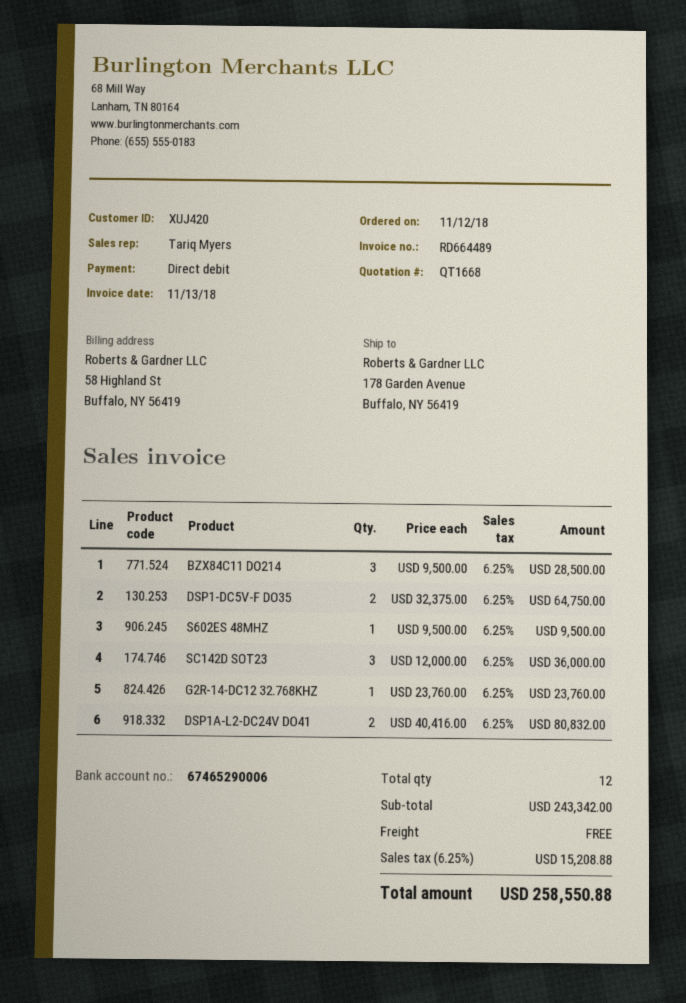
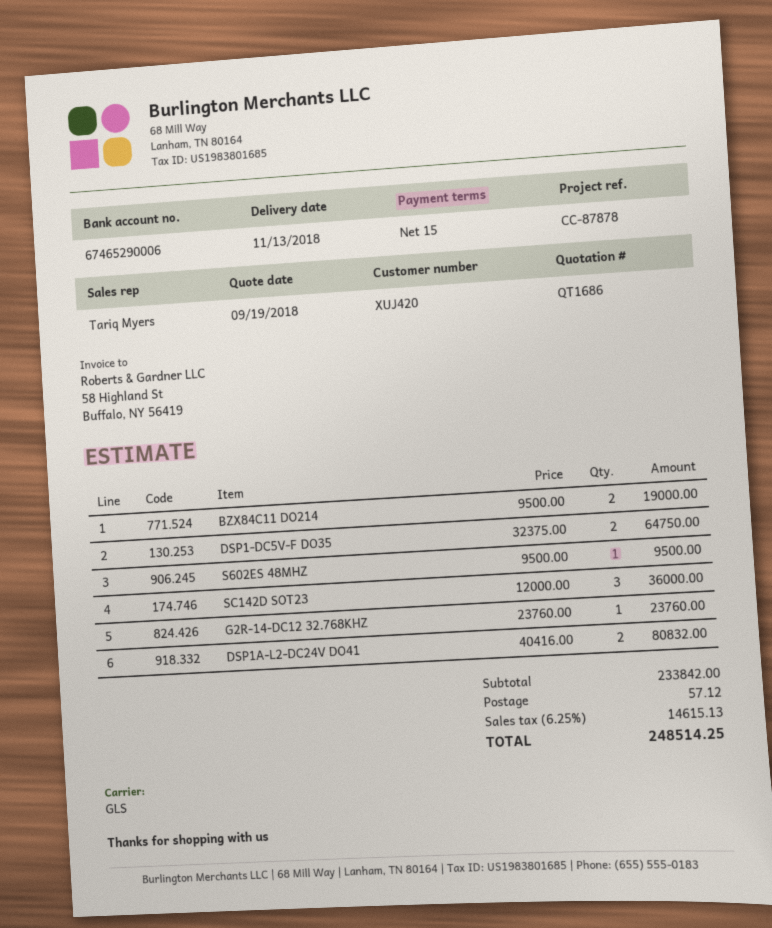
quote number: QT1668 -> QT1686
BZX84C11 DO214: 3 x 9500.00 = 28500.00 -> 2 x 9500.00 = 19000.00
subtotal: 243342.00 -> 233842.00
shipping: 0.00 -> 57.12
tax: 6.25% = 15208.88 -> 6.25% = 14615.13
total: 258550.88 -> 248514.25

